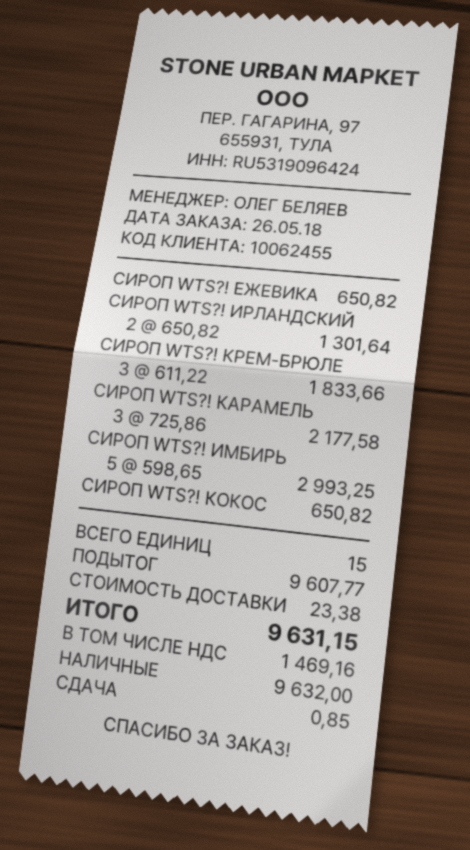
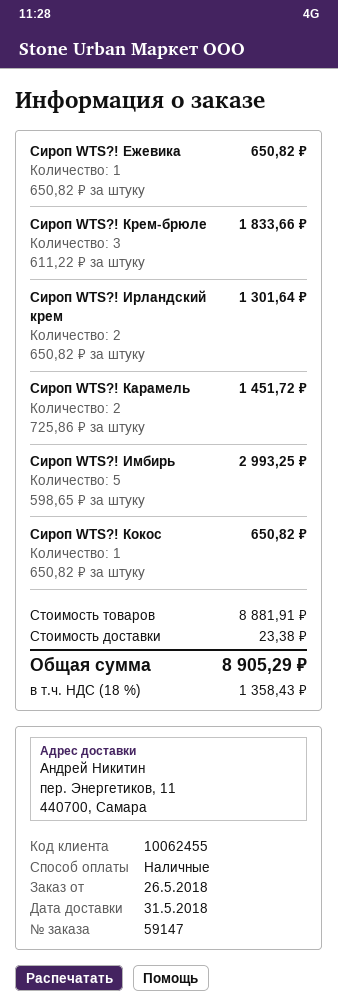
СИРОП WTS?! КАРАМЕЛЬ: 3 x 725.86 = 2177.58 -> 2 x 725.86 = 1451.72
subtotal: 9607.77 -> 8881.91
tax: 1469.16 -> 1358.43
total: 9631.15 -> 8905.29

